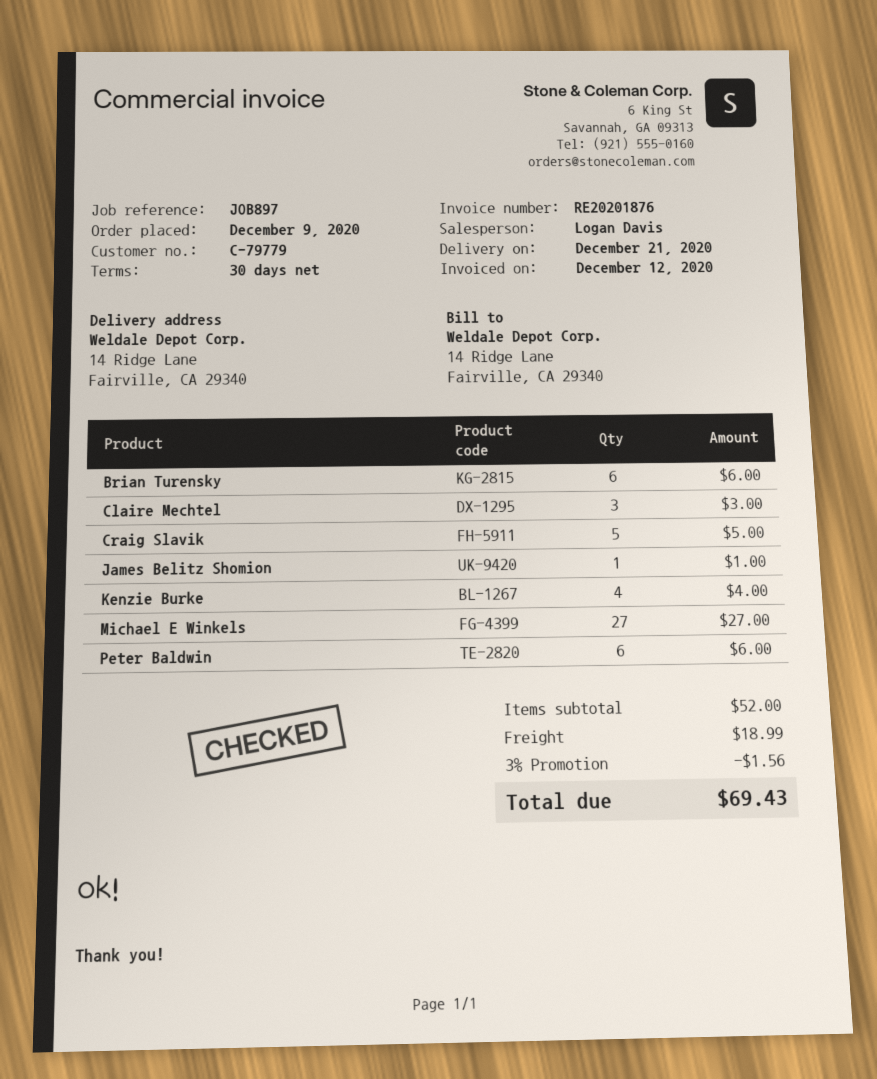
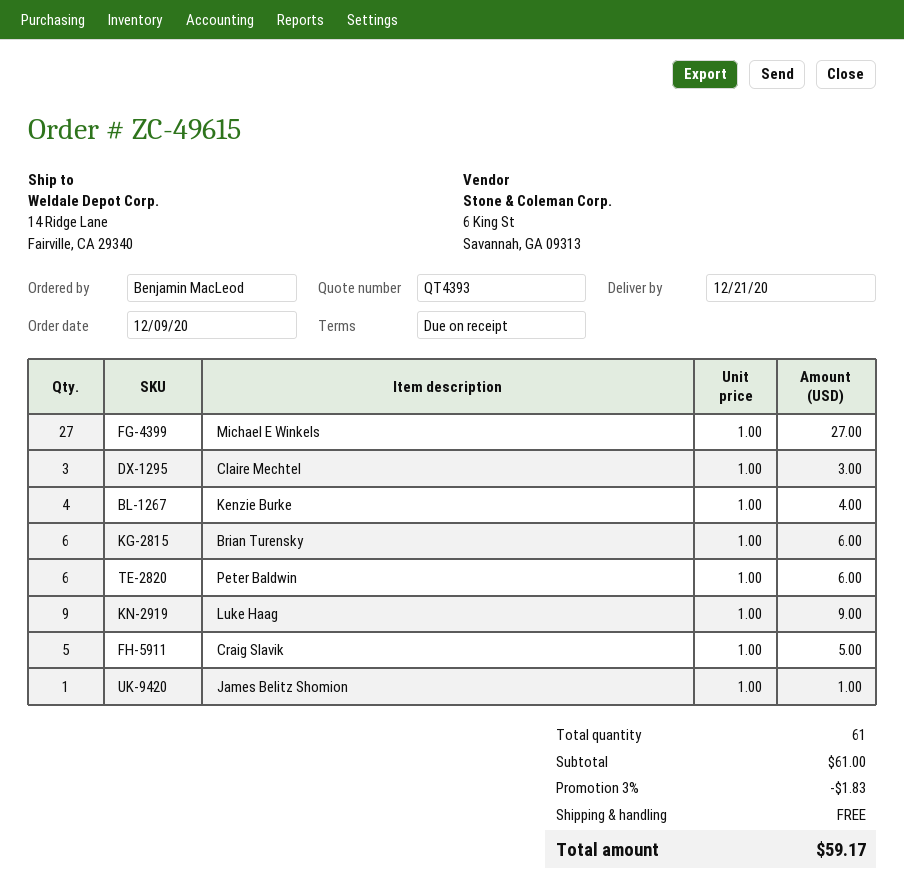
payment terms: 30 days -> on receipt
Luke Haag: none -> 9 for 9.00
subtotal: 52.00 -> 61.00
discount: 3% = 1.56 -> 3% = 1.83
shipping: 18.99 -> 0.00
total: 69.43 -> 59.17

